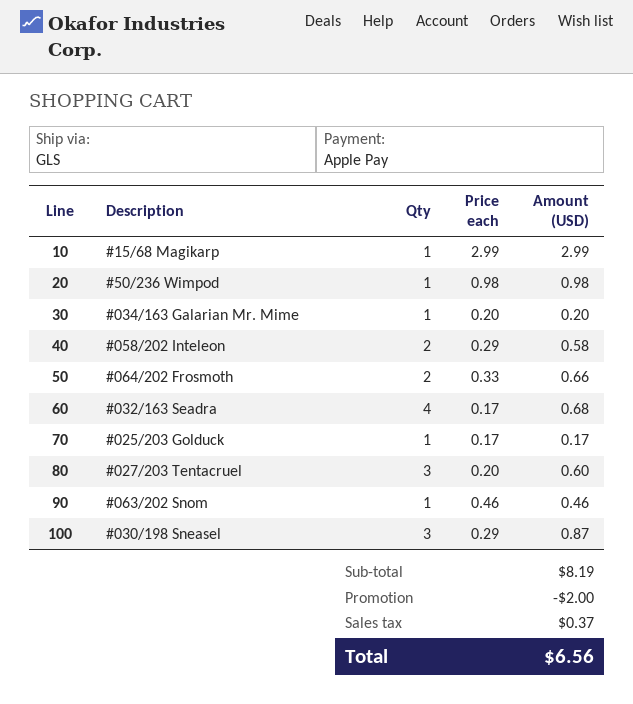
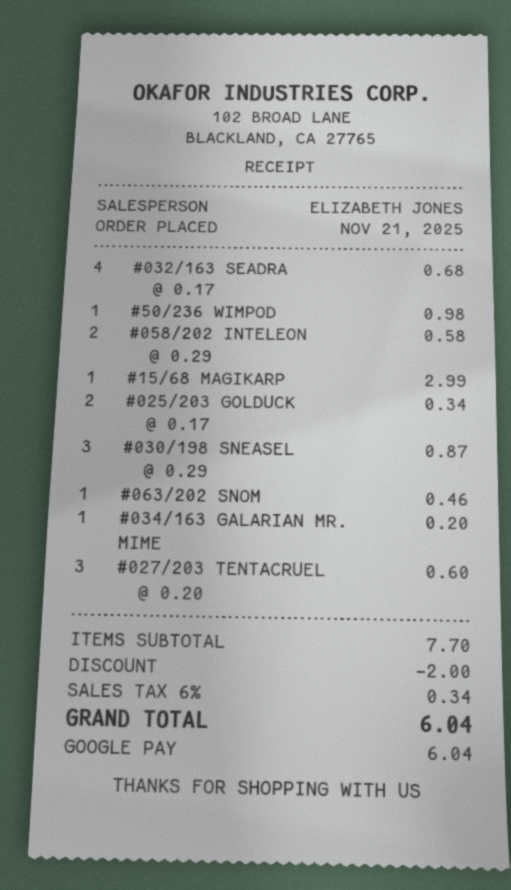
payment method: Apple Pay -> Google Pay
#064/202 Frosmoth: 2 x 0.33 = 0.66 -> none
#025/203 Golduck: 1 x 0.17 = 0.17 -> 2 x 0.17 = 0.34
subtotal: 8.19 -> 7.70
tax: 0.37 -> 0.34
total: 6.56 -> 6.04

